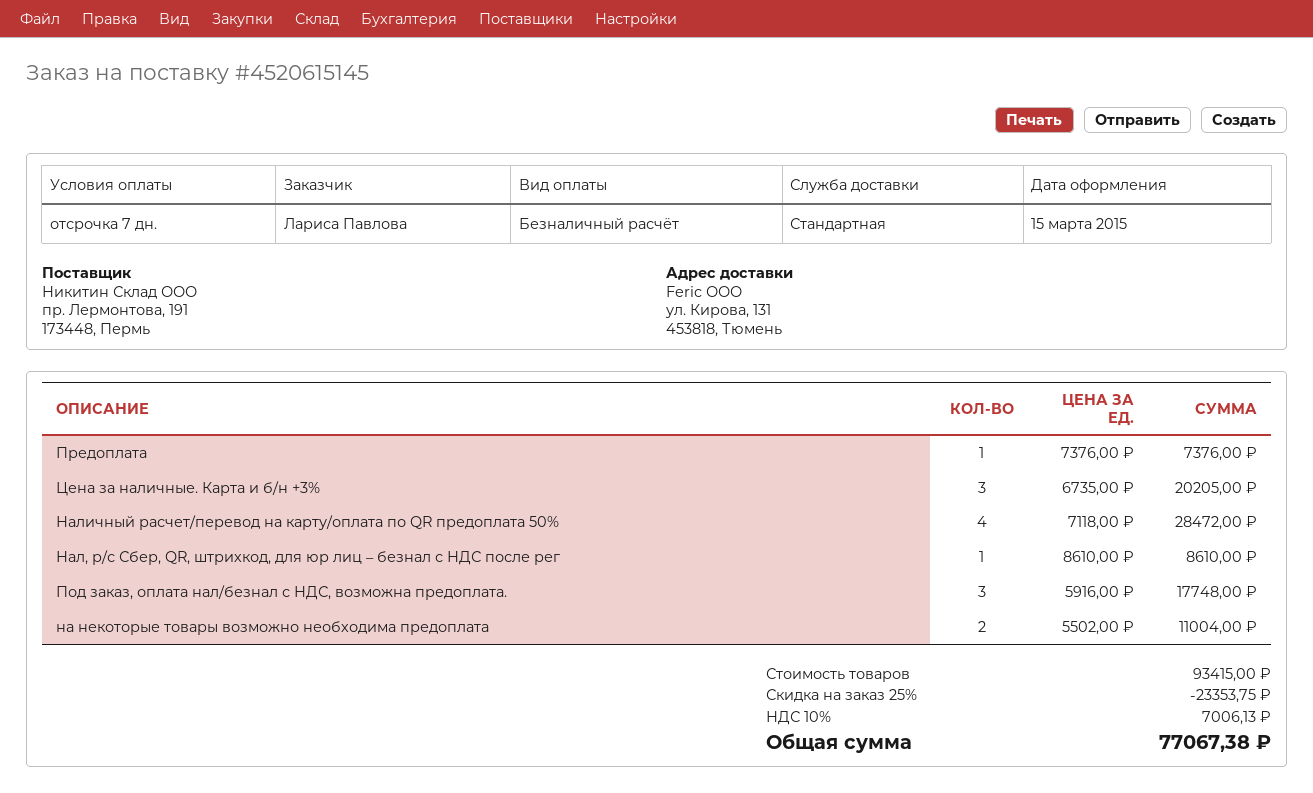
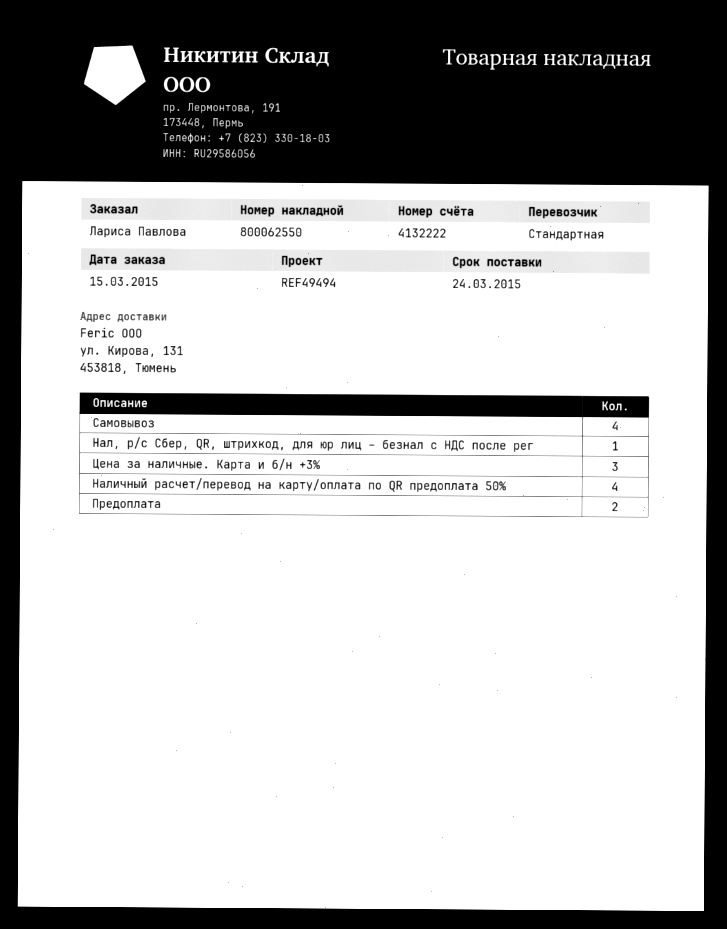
Предоплата: 1 -> 2
Под заказ, оплата нал/безнал с НДС, возможна предоплата.: 3 -> none
на некоторые товары возможно необходима предоплата: 2 -> none
Самовывоз: none -> 4

